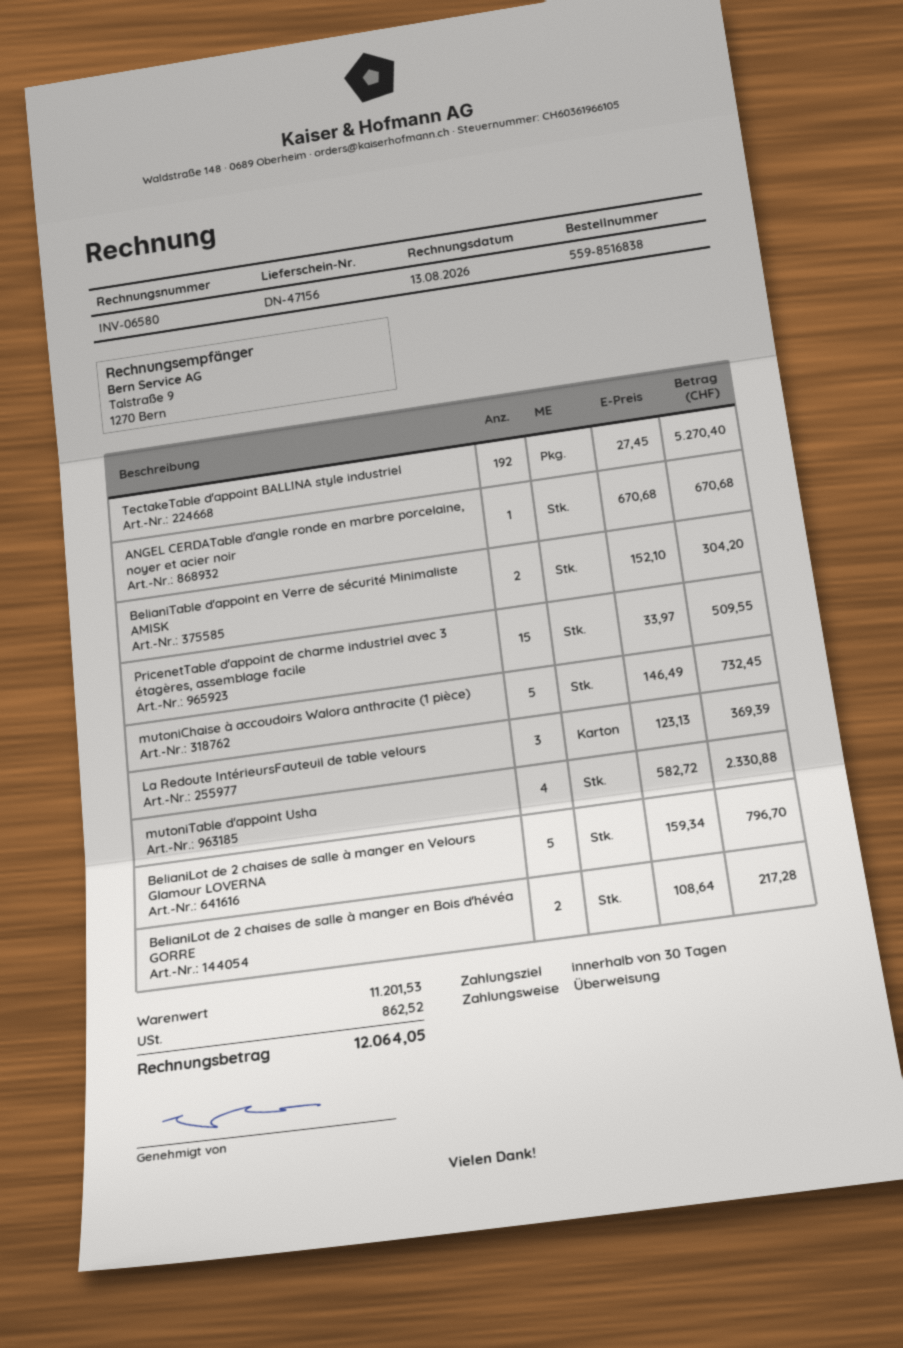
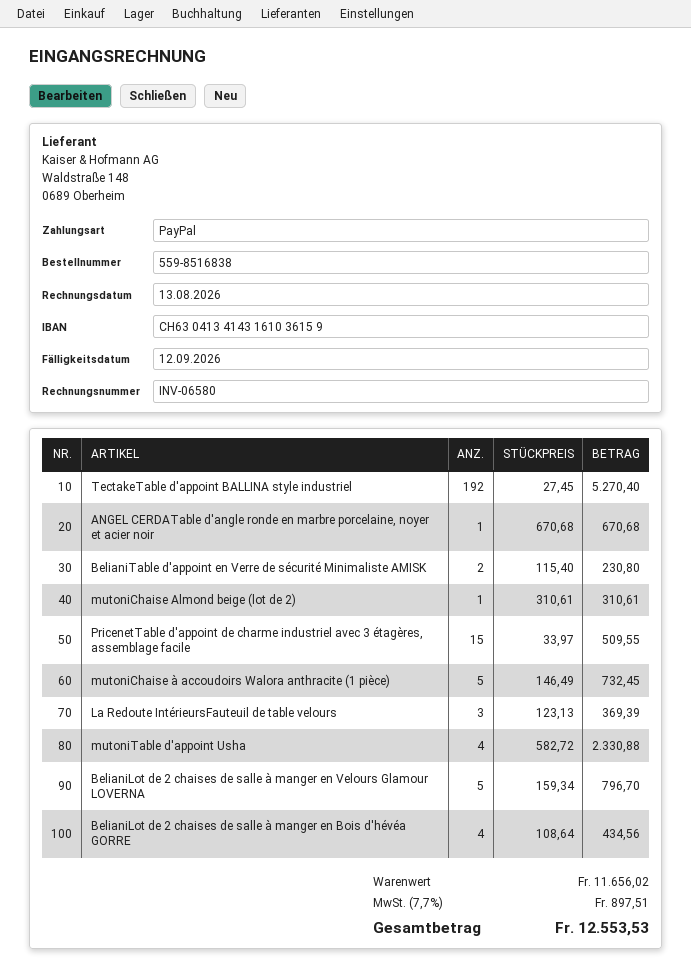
payment method: bank transfer -> PayPal
BelianiTable d'appoint en Verre de sécurité Minimaliste AMISK: 2 x 152.10 = 304.20 -> 2 x 115.40 = 230.80
BelianiLot de 2 chaises de salle à manger en Bois d'hévéa GORRE: 2 x 108.64 = 217.28 -> 4 x 108.64 = 434.56
mutoniChaise Almond beige (lot de 2): none -> 1 x 310.61 = 310.61
subtotal: 11201.53 -> 11656.02
tax: 862.52 -> 897.51
total: 12064.05 -> 12553.53

